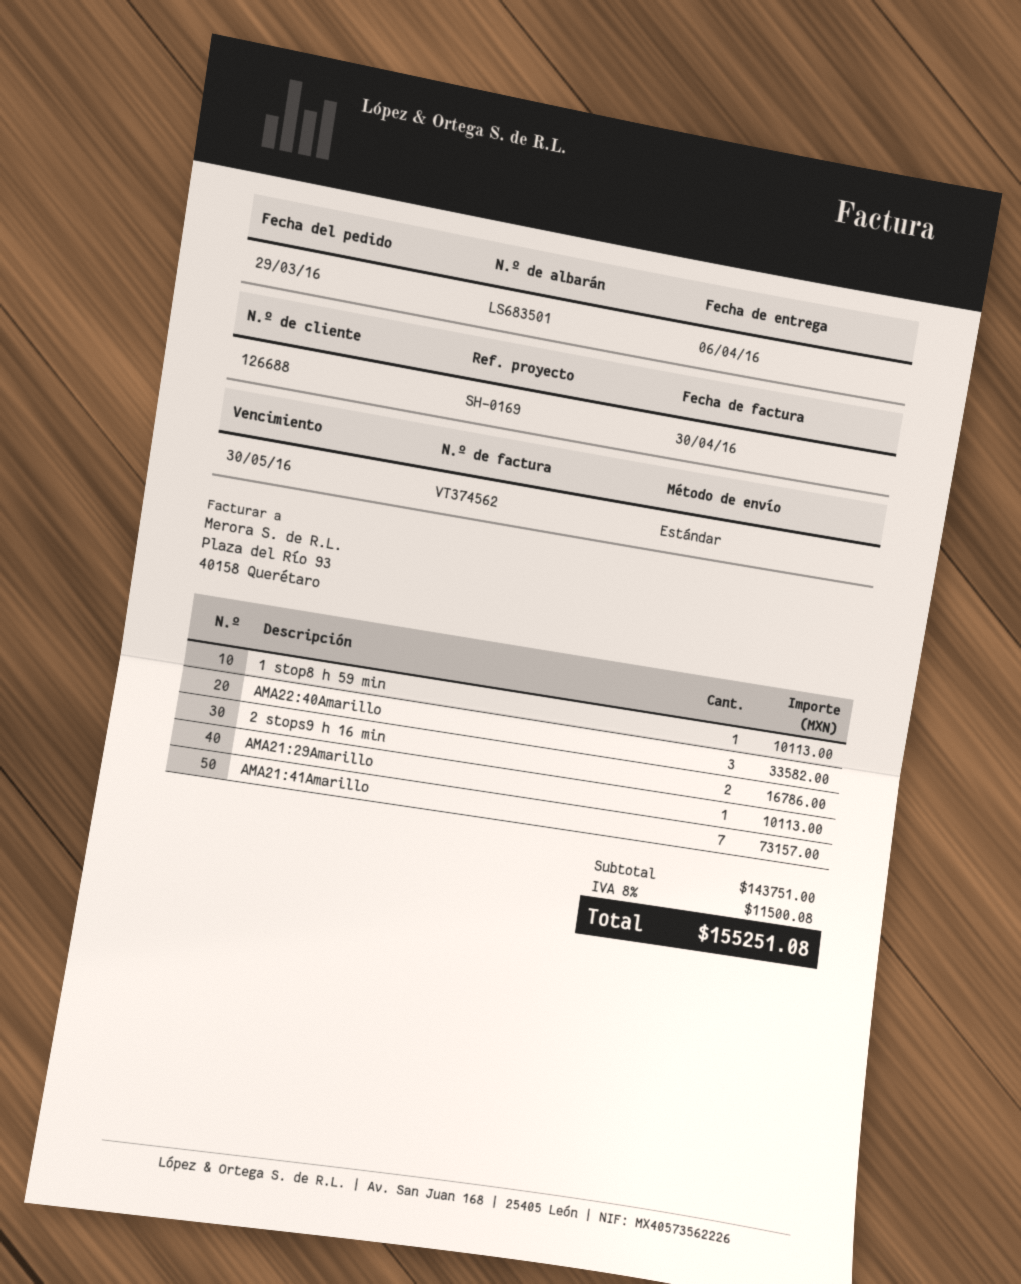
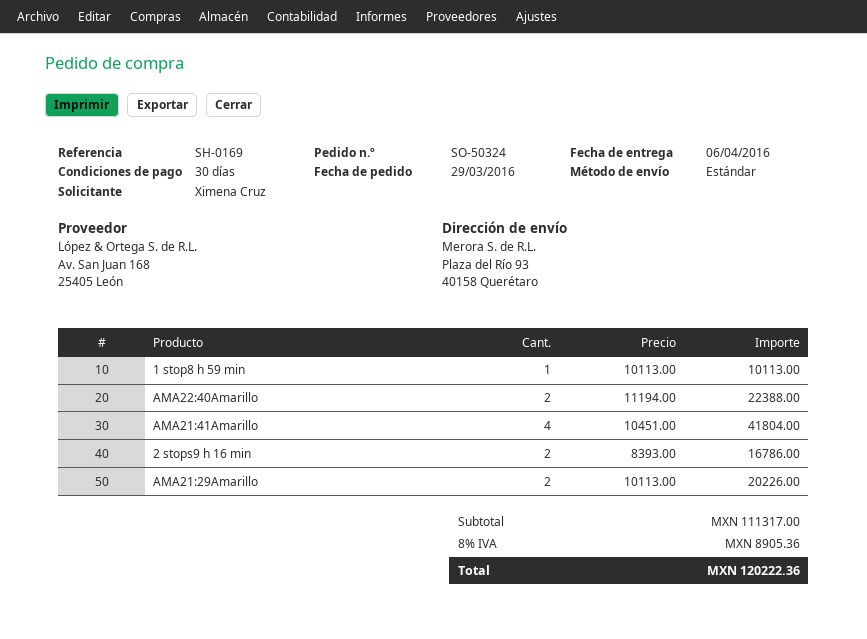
AMA22:40Amarillo: 3 for 33582.00 -> 2 for 22388.00
AMA21:29Amarillo: 1 for 10113.00 -> 2 for 20226.00
AMA21:41Amarillo: 7 for 73157.00 -> 4 for 41804.00
subtotal: 143751.00 -> 111317.00
tax: 8% = 11500.08 -> 8% = 8905.36
total: 155251.08 -> 120222.36

